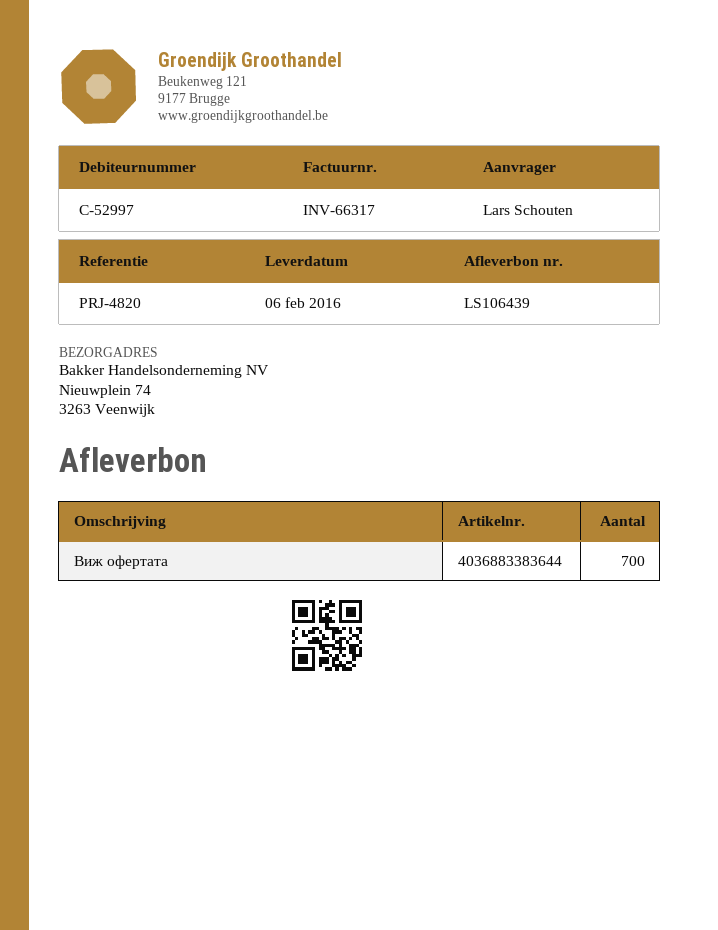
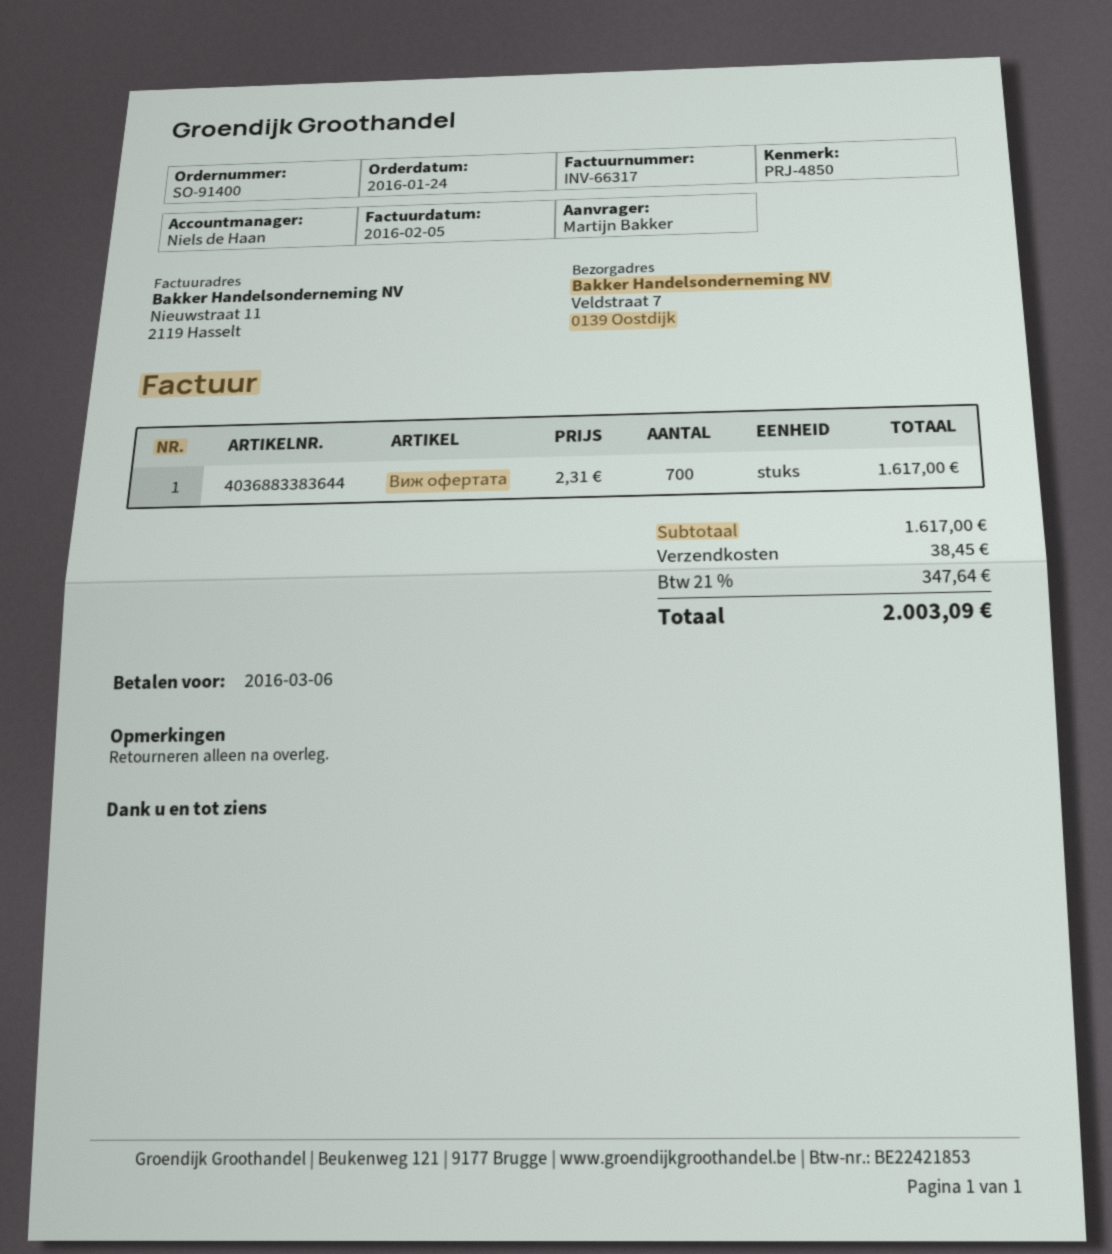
reference: PRJ-4820 -> PRJ-4850
ordered by: Lars Schouten -> Martijn Bakker
ship to: Nieuwplein 74, 3263 Veenwijk -> Veldstraat 7, 0139 Oostdijk

